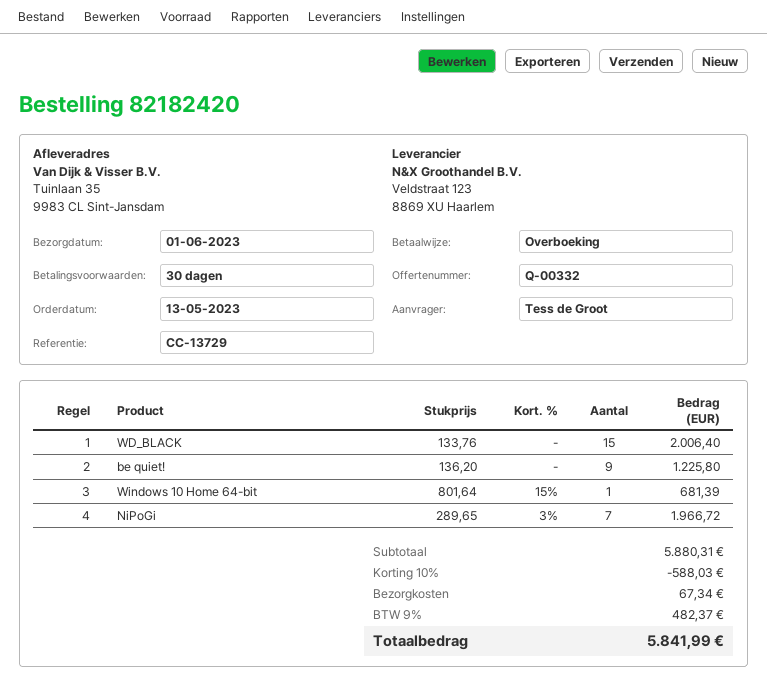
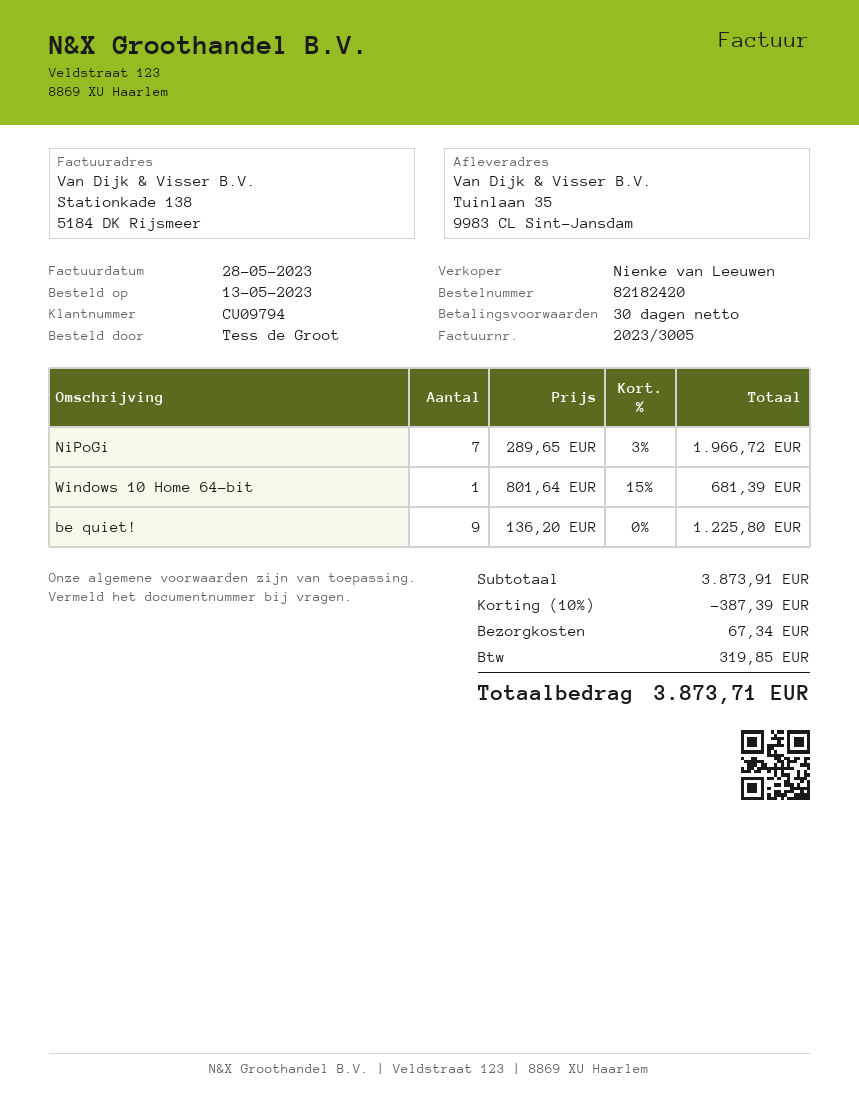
WD_BLACK: 15 x 133.76 = 2006.40 -> none
subtotal: 5880.31 -> 3873.91
discount: 10% = 588.03 -> 10% = 387.39
tax: 482.37 -> 319.85
total: 5841.99 -> 3873.71

